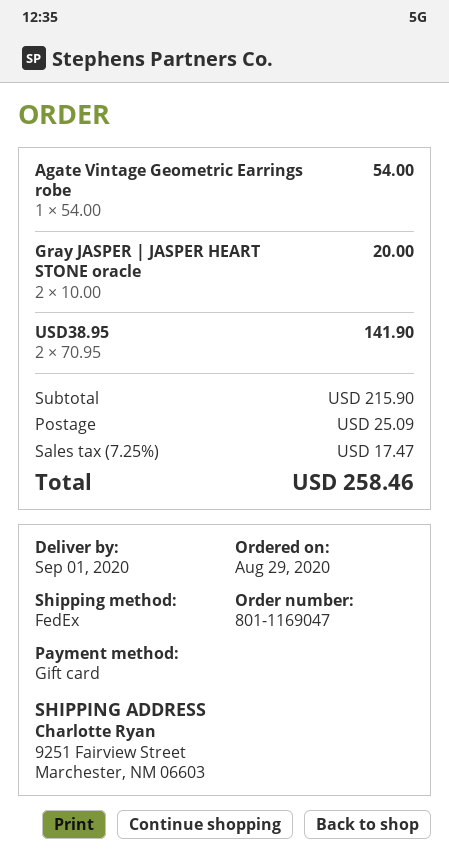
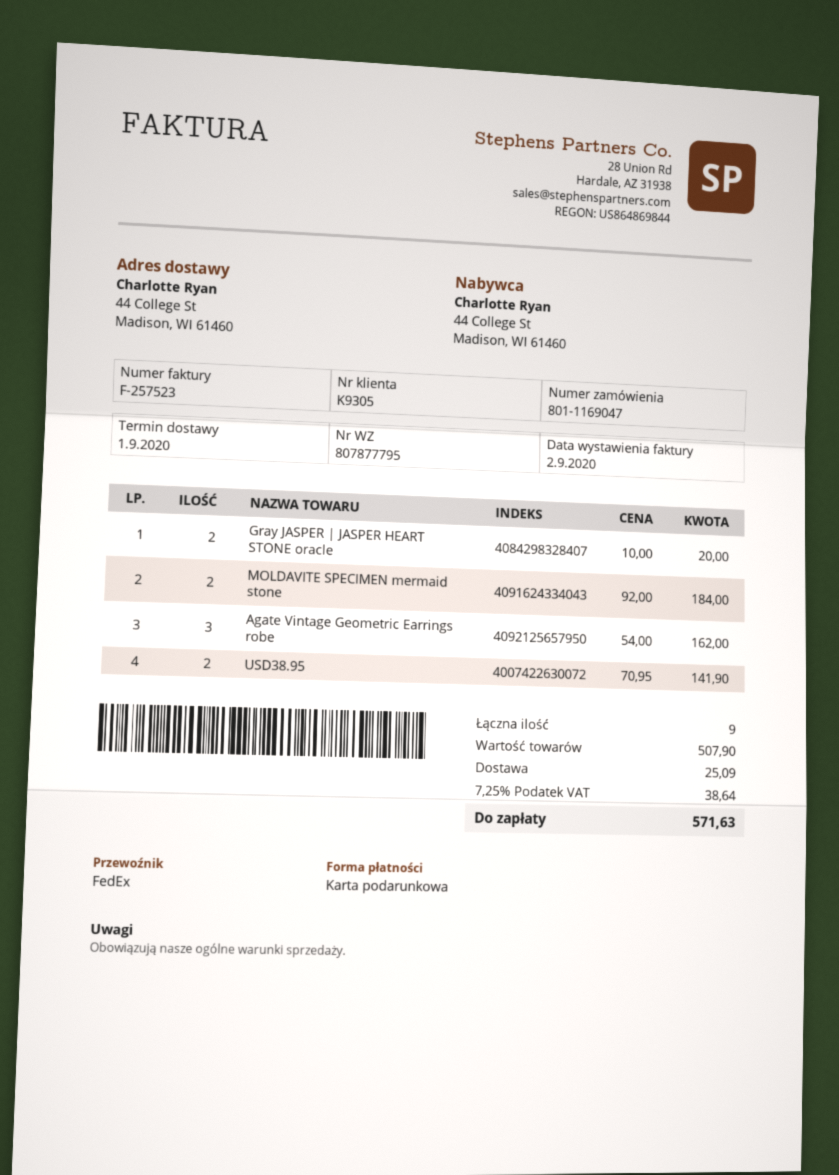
ship to: 9251 Fairview Street, Marchester, NM 06603 -> 44 College St, Madison, WI 61460
Agate Vintage Geometric Earrings robe: 1 x 54.00 = 54.00 -> 3 x 54.00 = 162.00
MOLDAVITE SPECIMEN mermaid stone: none -> 2 x 92.00 = 184.00
subtotal: 215.90 -> 507.90
tax: 7.25% = 17.47 -> 7.25% = 38.64
total: 258.46 -> 571.63

